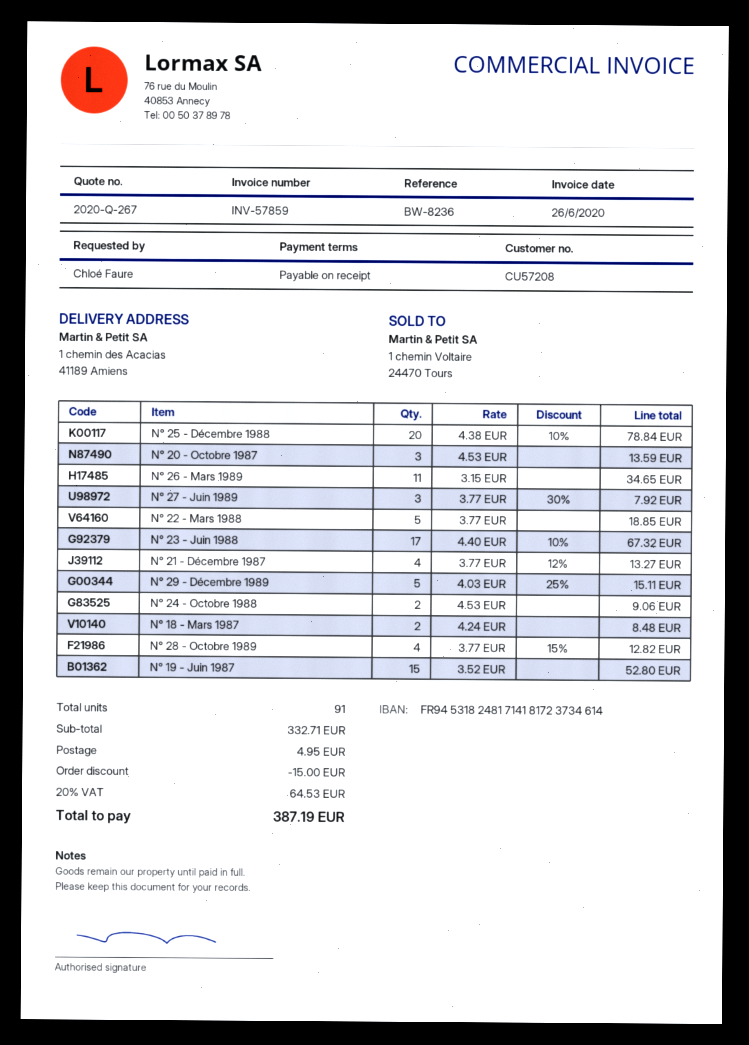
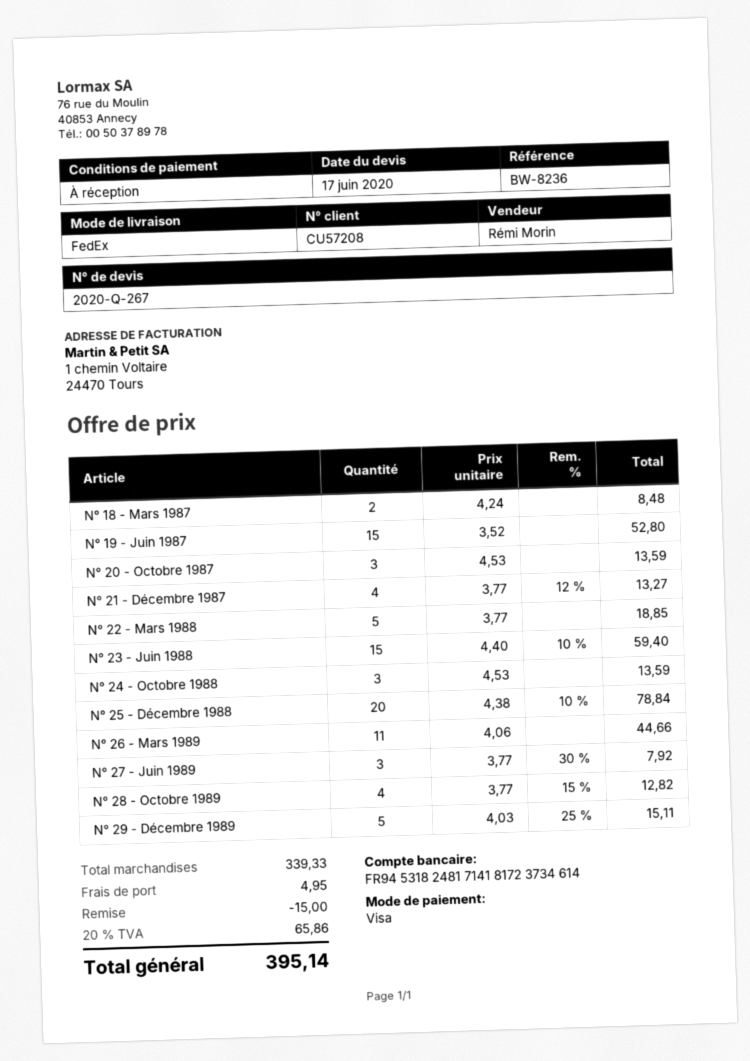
N° 26 - Mars 1989: 11 x 3.15 = 34.65 -> 11 x 4.06 = 44.66
N° 23 - Juin 1988: 17 x 4.40 - 10% = 67.32 -> 15 x 4.40 - 10% = 59.40
N° 24 - Octobre 1988: 2 x 4.53 = 9.06 -> 3 x 4.53 = 13.59
subtotal: 332.71 -> 339.33
tax: 20% = 64.53 -> 20% = 65.86
total: 387.19 -> 395.14

